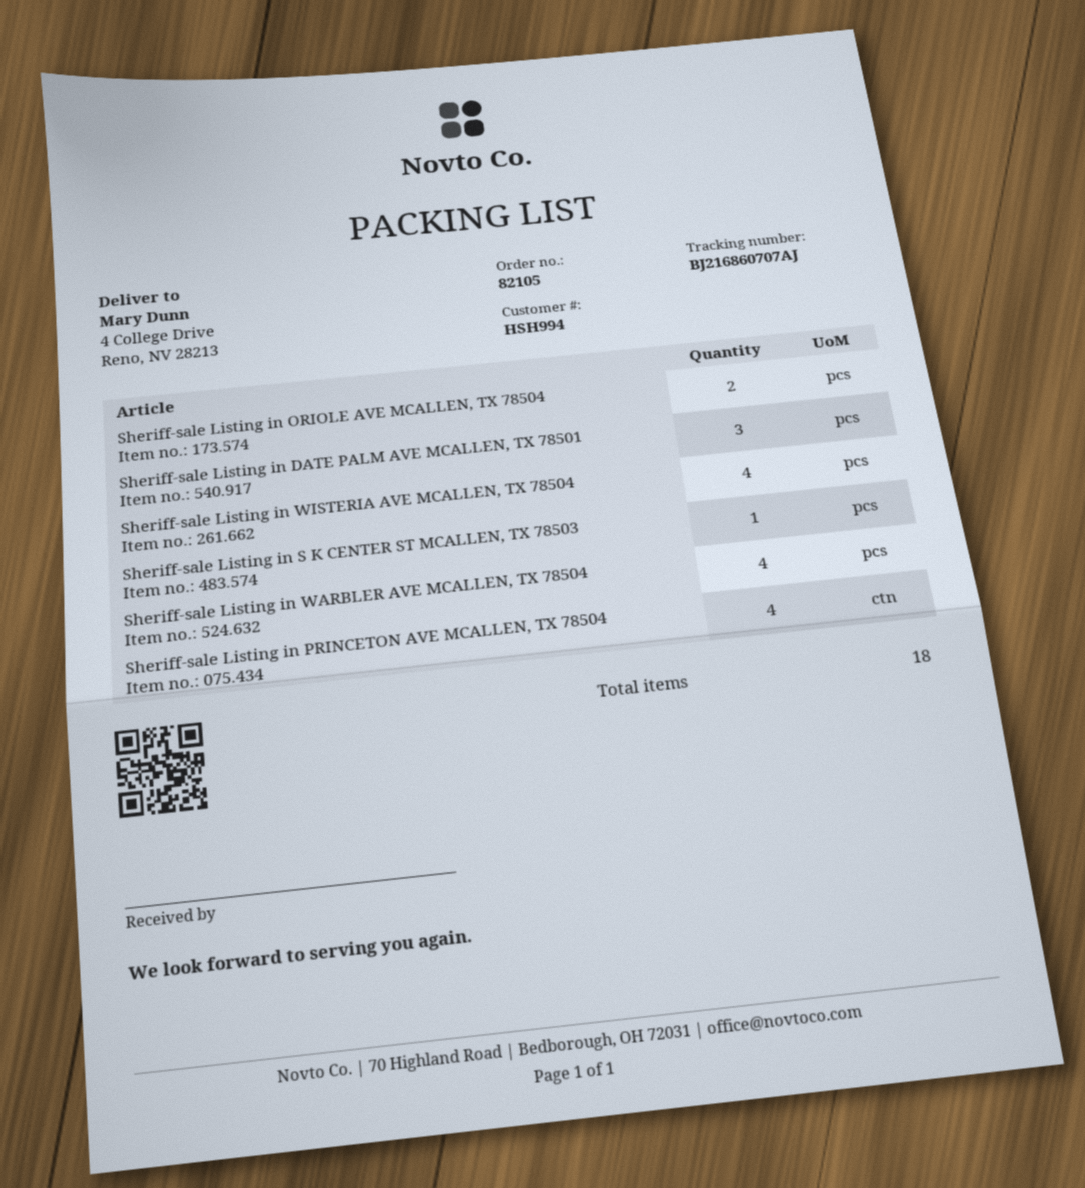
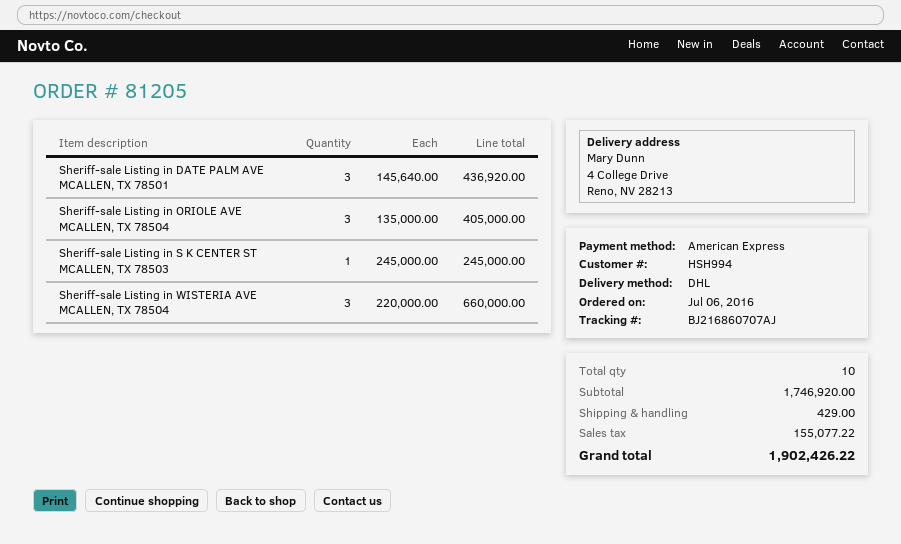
order number: 82105 -> 81205
Sheriff-sale Listing in ORIOLE AVE MCALLEN, TX 78504: 2 -> 3
Sheriff-sale Listing in WISTERIA AVE MCALLEN, TX 78504: 4 -> 3
Sheriff-sale Listing in WARBLER AVE MCALLEN, TX 78504: 4 -> none
Sheriff-sale Listing in PRINCETON AVE MCALLEN, TX 78504: 4 -> none
total quantity: 18 -> 10

